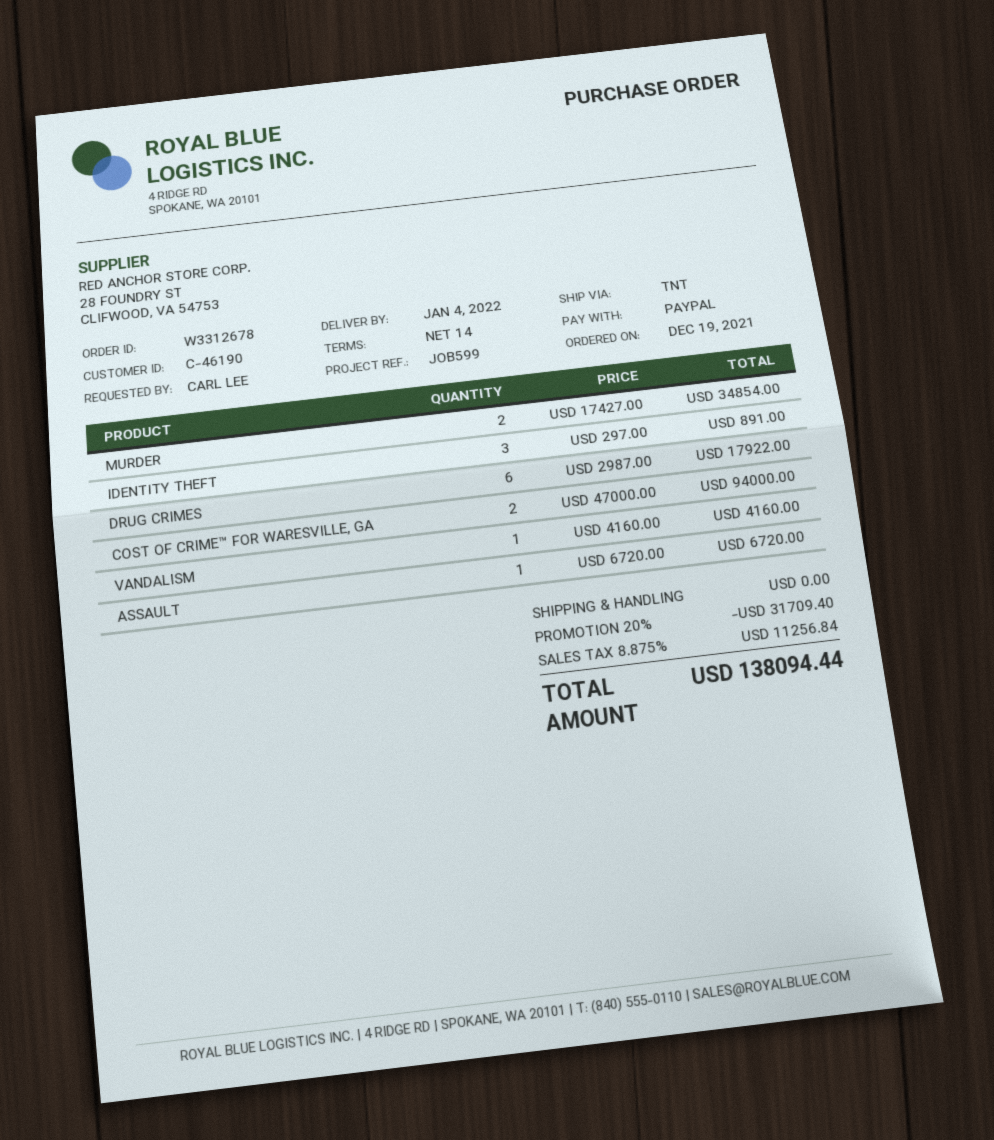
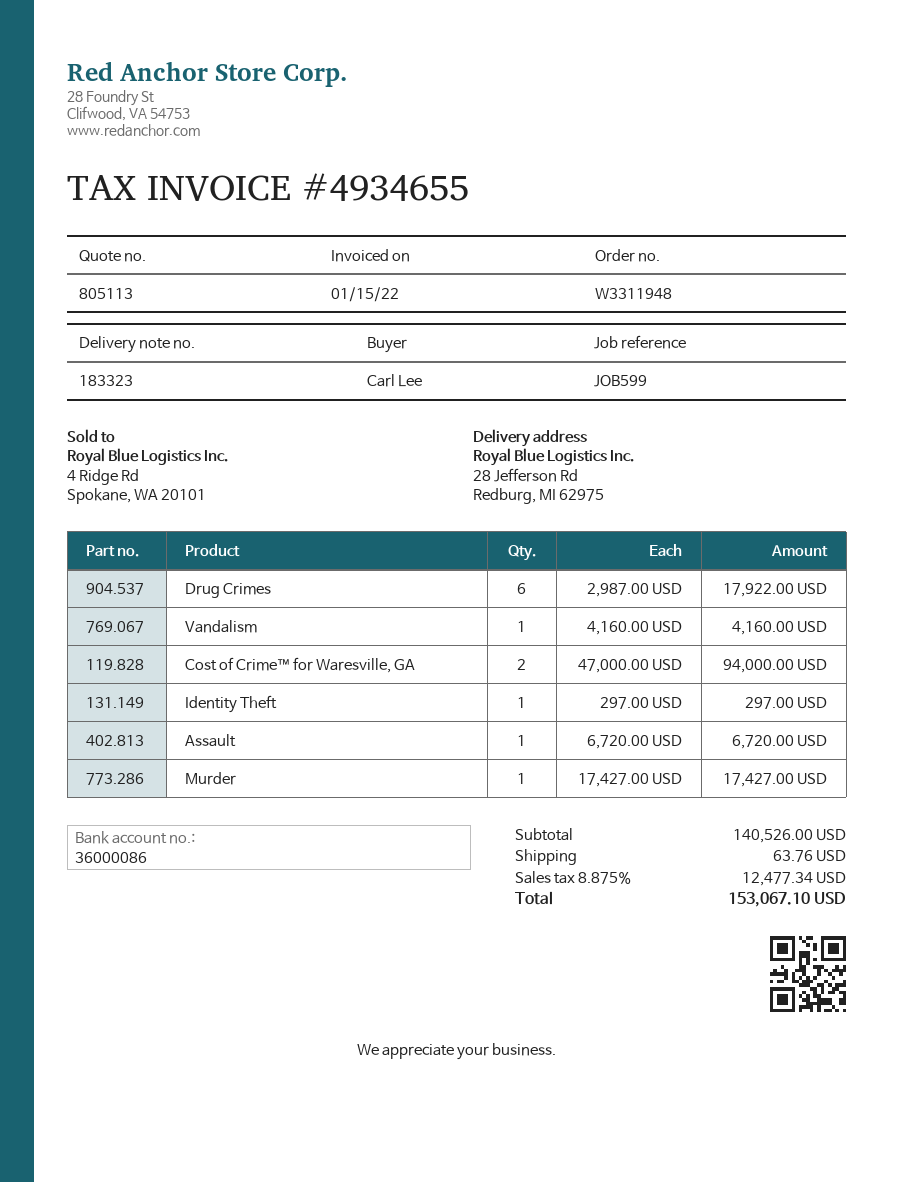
order number: W3312678 -> W3311948
MURDER: 2 x 17427.00 = 34854.00 -> 1 x 17427.00 = 17427.00
IDENTITY THEFT: 3 x 297.00 = 891.00 -> 1 x 297.00 = 297.00
discount: 20% = 31709.40 -> none
shipping: 0.00 -> 63.76
tax: 8.875% = 11256.84 -> 8.875% = 12477.34
total: 138094.44 -> 153067.10

